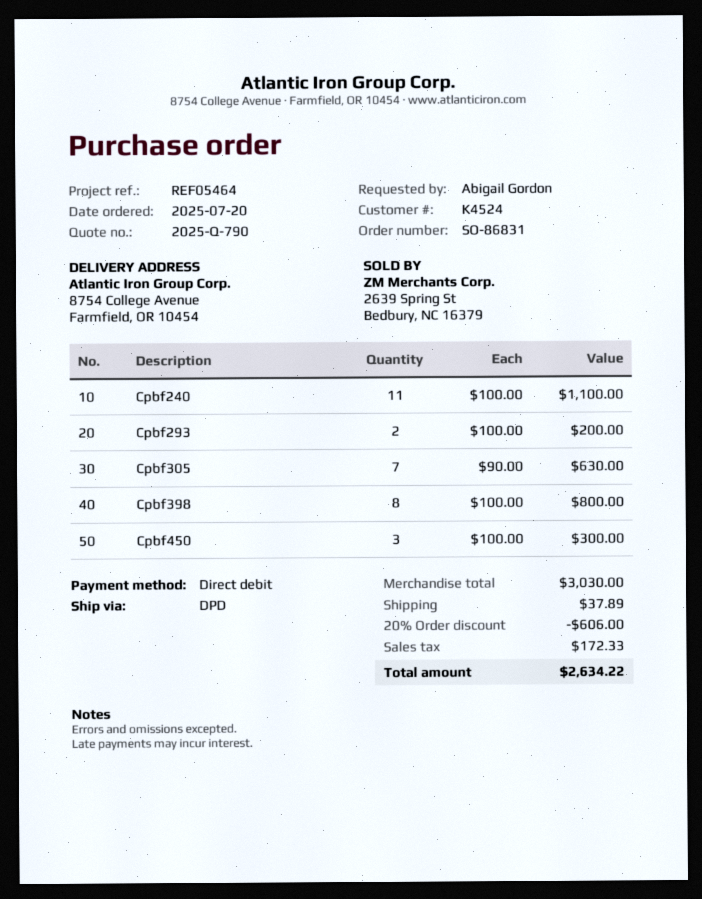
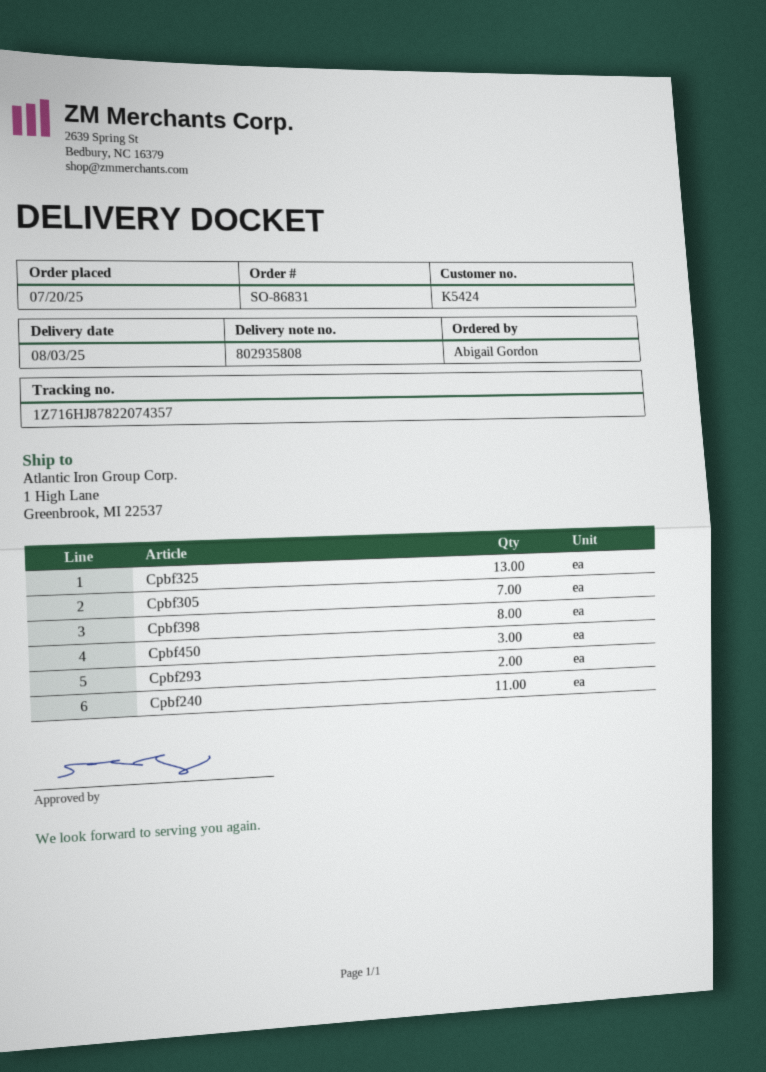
customer number: K4524 -> K5424
ship to: 8754 College Avenue, Farmfield, OR 10454 -> 1 High Lane, Greenbrook, MI 22537
Cpbf325: none -> 13

